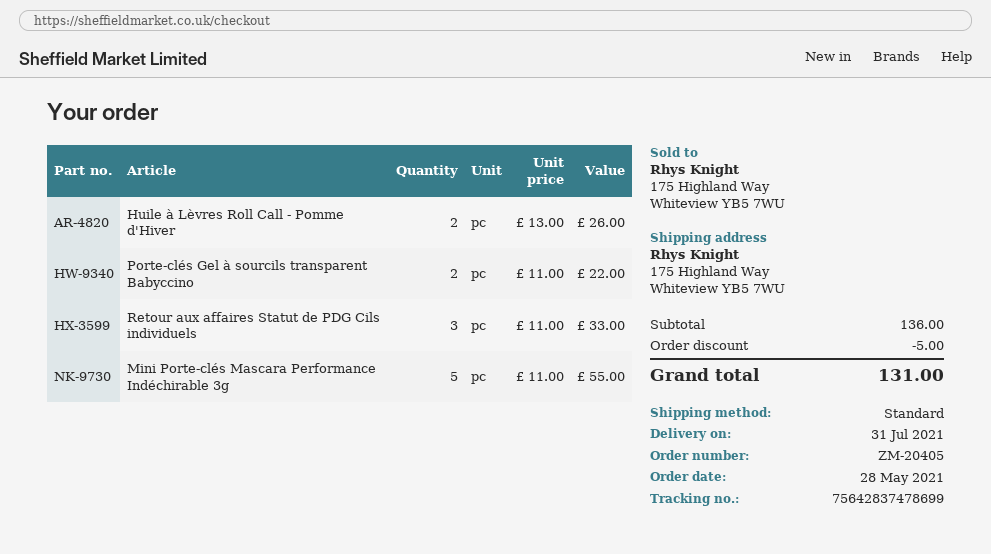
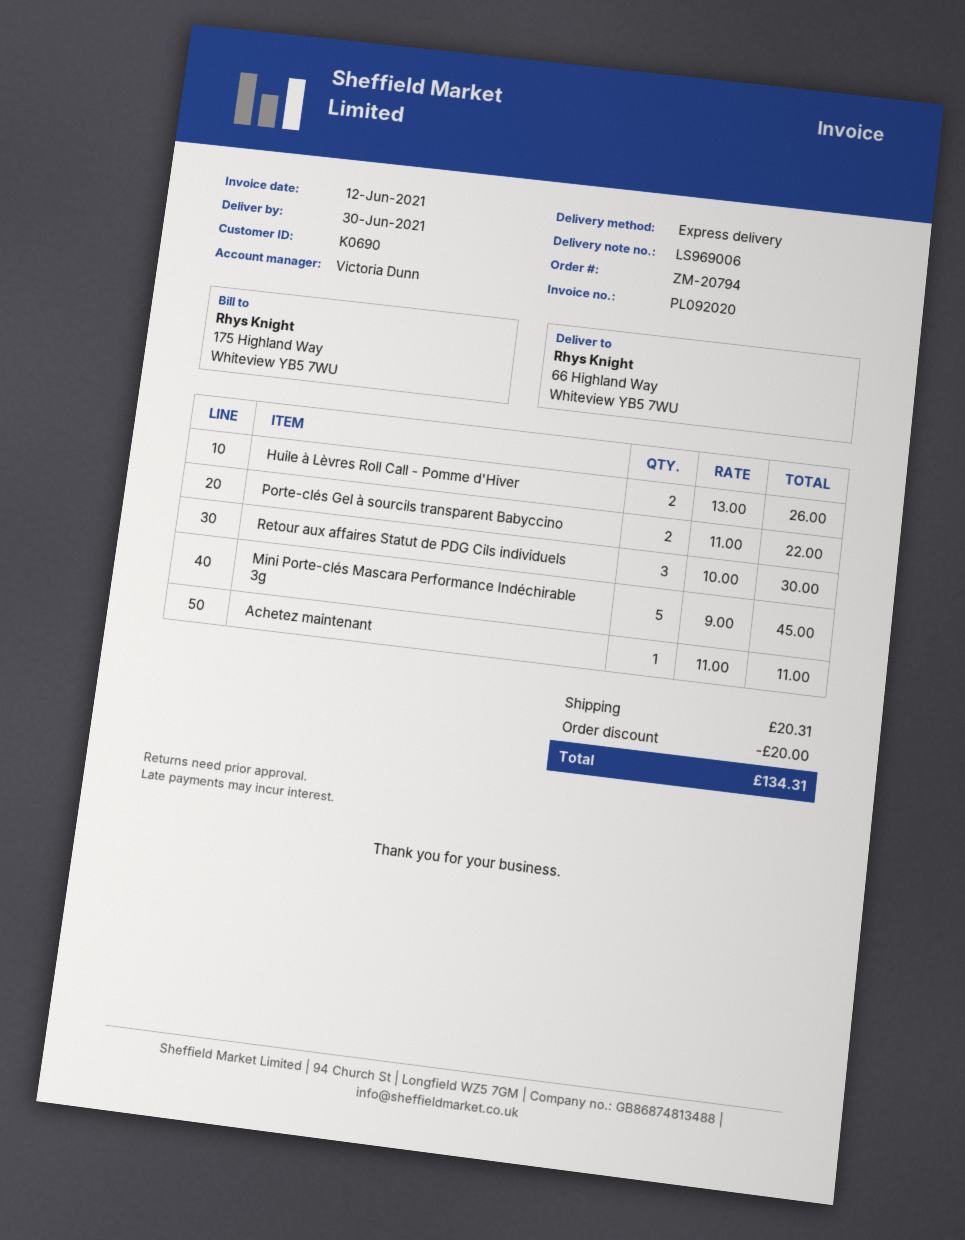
order number: ZM-20405 -> ZM-20794
delivery date: 2021-07-31 -> 2021-06-30
shipping method: standard -> express
ship to: 175 Highland Way, Whiteview YB5 7WU -> 66 Highland Way, Whiteview YB5 7WU
Retour aux affaires Statut de PDG Cils individuels: 3 x 11.00 = 33.00 -> 3 x 10.00 = 30.00
Mini Porte-clés Mascara Performance Indéchirable 3g: 5 x 11.00 = 55.00 -> 5 x 9.00 = 45.00
Achetez maintenant: none -> 1 x 11.00 = 11.00
discount: 5.00 -> 20.00
shipping: none -> 20.31
total: 131.00 -> 134.31

